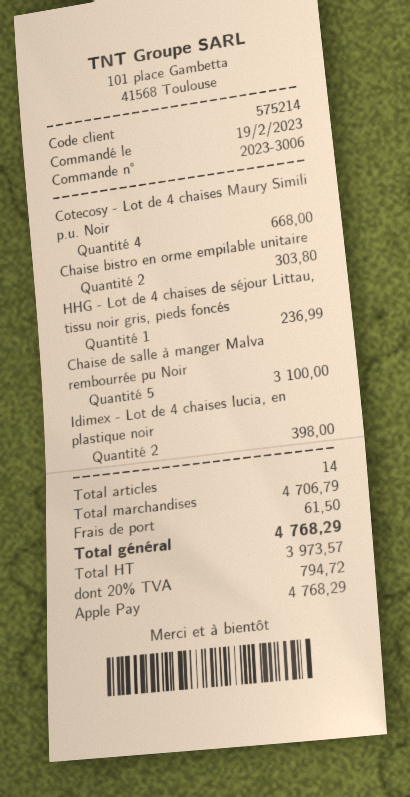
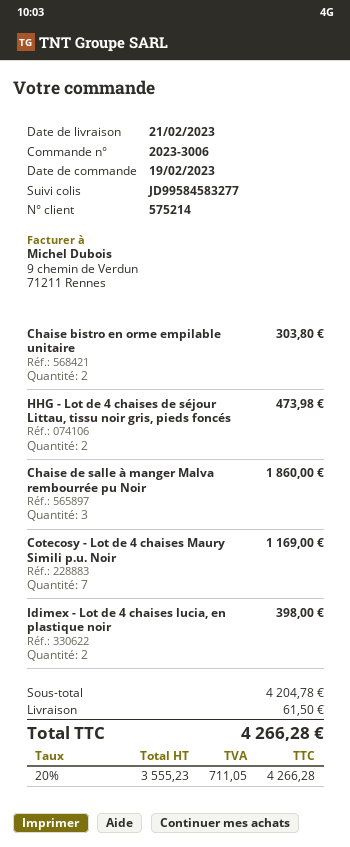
Cotecosy - Lot de 4 chaises Maury Simili p.u. Noir: 4 for 668.00 -> 7 for 1169.00
HHG - Lot de 4 chaises de séjour Littau, tissu noir gris, pieds foncés: 1 for 236.99 -> 2 for 473.98
Chaise de salle à manger Malva rembourrée pu Noir: 5 for 3100.00 -> 3 for 1860.00
subtotal: 4706.79 -> 4204.78
net: 3973.57 -> 3555.23
tax: 20% = 794.72 -> 20% = 711.05
total: 4768.29 -> 4266.28

